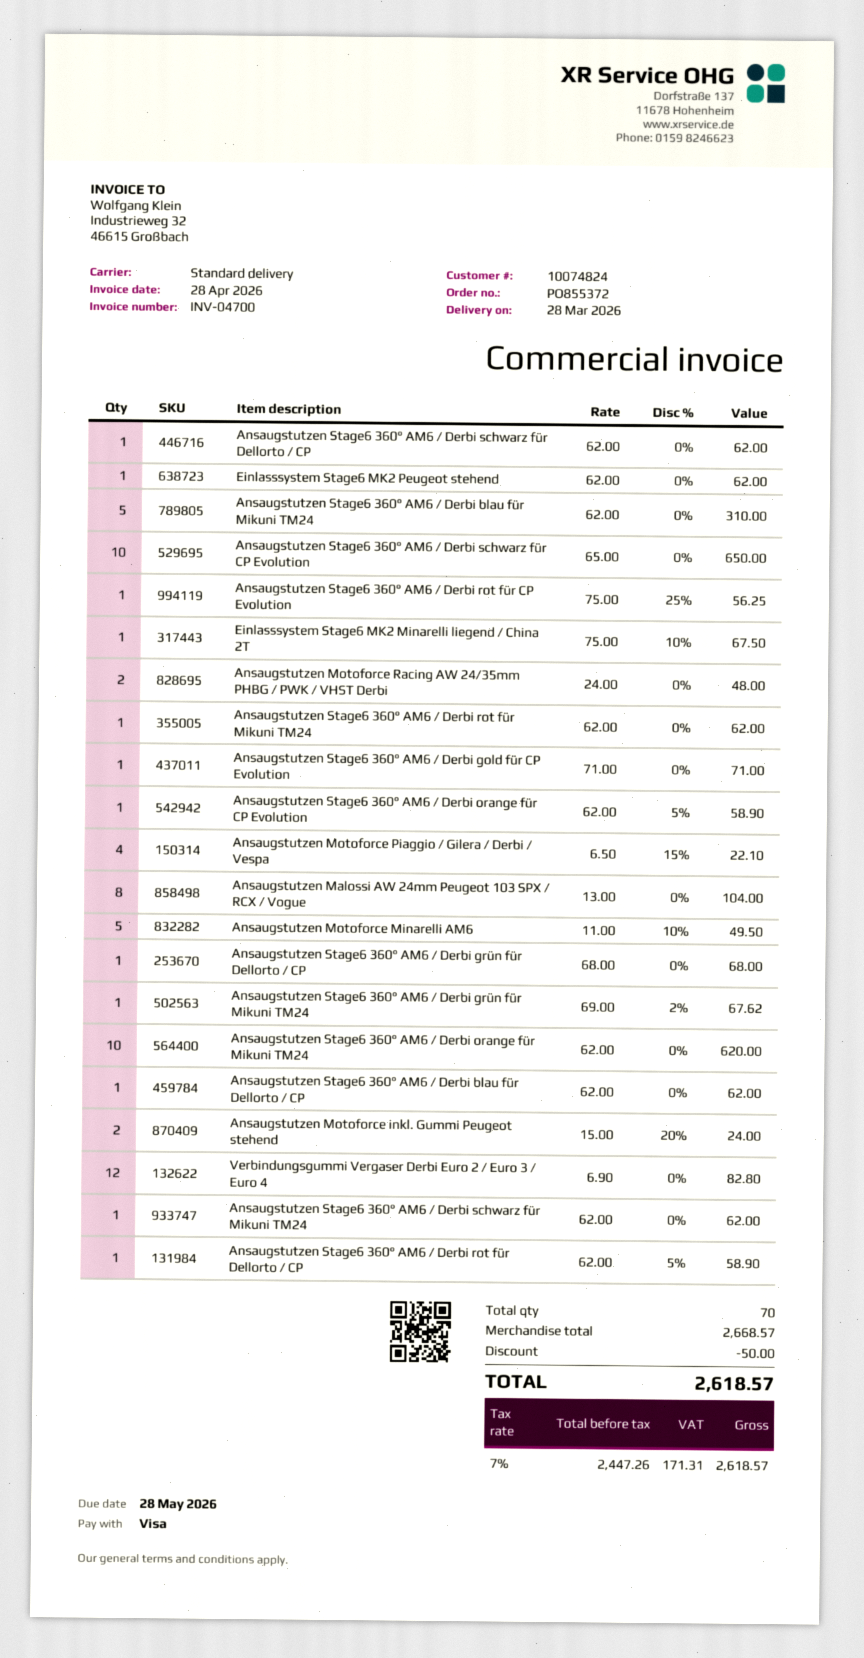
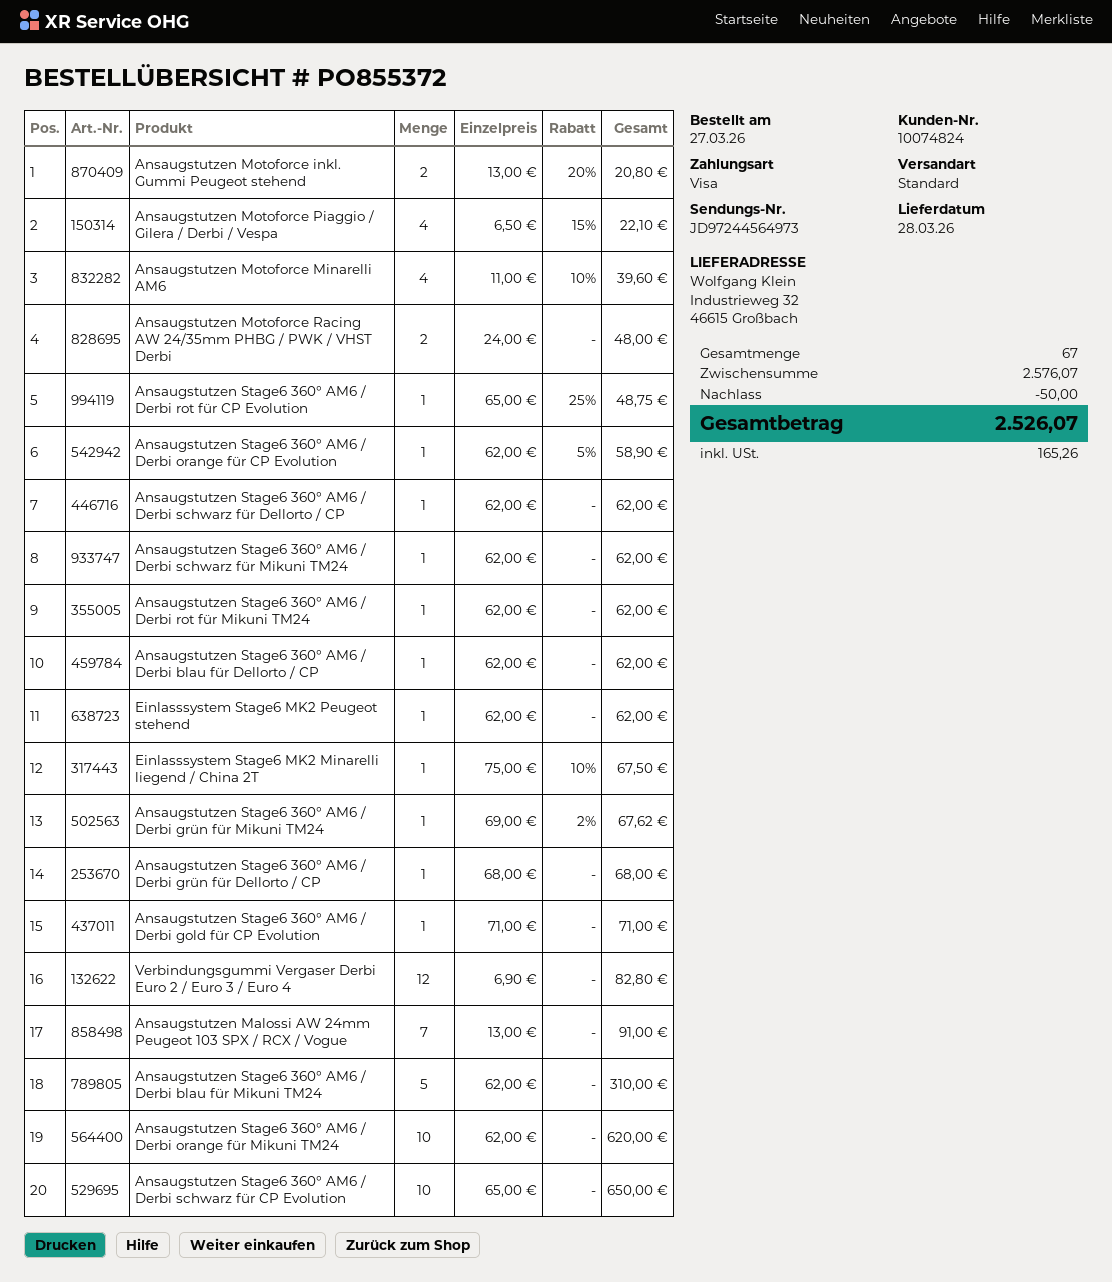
Ansaugstutzen Stage6 360° AM6 / Derbi rot für CP Evolution: 1 x 75.00 - 25% = 56.25 -> 1 x 65.00 - 25% = 48.75
Ansaugstutzen Malossi AW 24mm Peugeot 103 SPX / RCX / Vogue: 8 x 13.00 = 104.00 -> 7 x 13.00 = 91.00
Ansaugstutzen Motoforce Minarelli AM6: 5 x 11.00 - 10% = 49.50 -> 4 x 11.00 - 10% = 39.60
Ansaugstutzen Motoforce inkl. Gummi Peugeot stehend: 2 x 15.00 - 20% = 24.00 -> 2 x 13.00 - 20% = 20.80
Ansaugstutzen Stage6 360° AM6 / Derbi rot für Dellorto / CP: 1 x 62.00 - 5% = 58.90 -> none
total quantity: 70 -> 67
subtotal: 2668.57 -> 2576.07
tax: 171.31 -> 165.26
total: 2618.57 -> 2526.07

